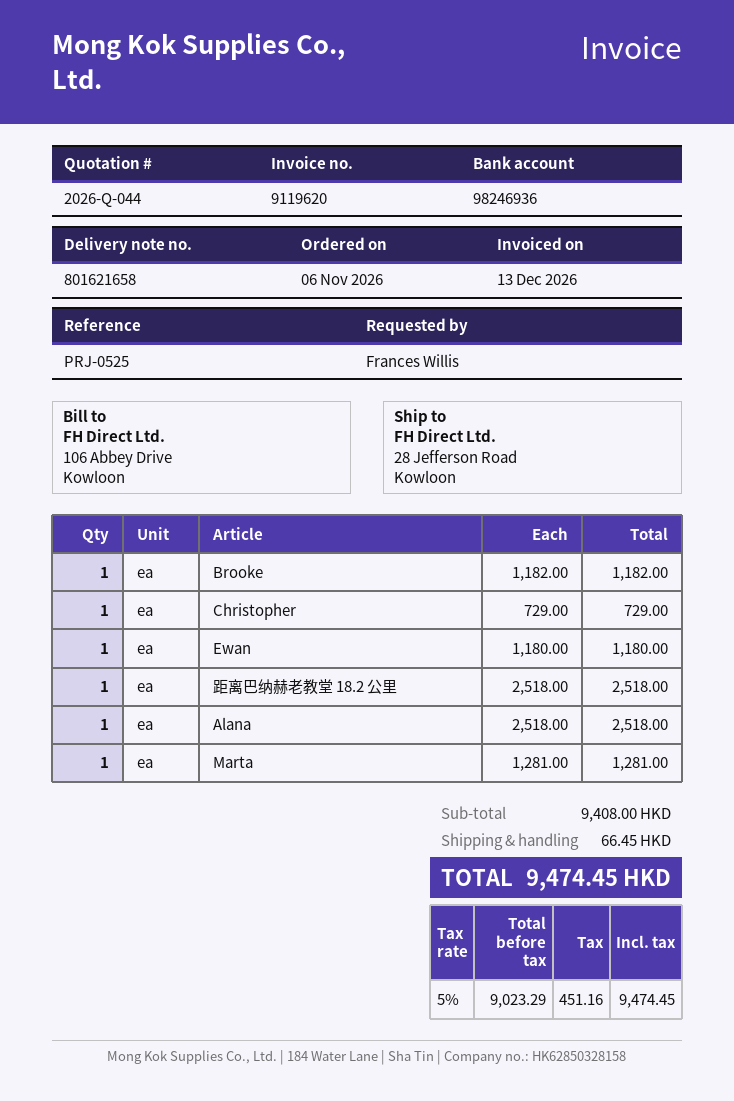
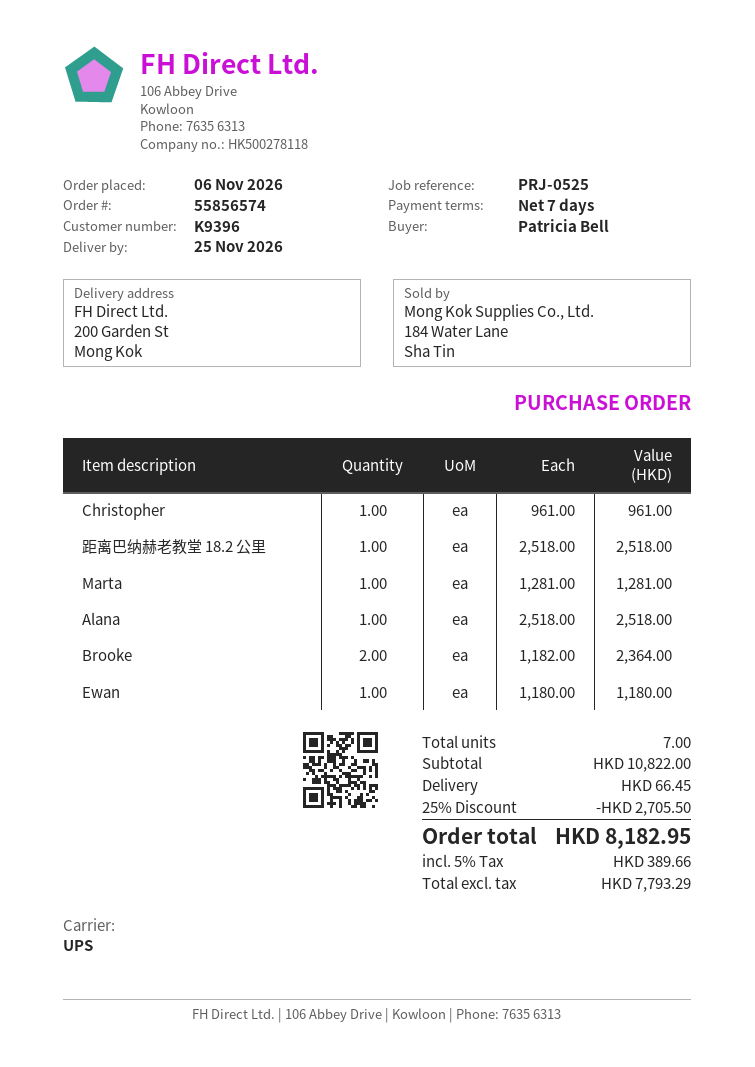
ordered by: Frances Willis -> Patricia Bell
ship to: 28 Jefferson Road, Kowloon -> 200 Garden St, Mong Kok
Brooke: 1 x 1182.00 = 1182.00 -> 2 x 1182.00 = 2364.00
Christopher: 1 x 729.00 = 729.00 -> 1 x 961.00 = 961.00
subtotal: 9408.00 -> 10822.00
discount: none -> 25% = 2705.50
net: 9023.29 -> 7793.29
tax: 5% = 451.16 -> 5% = 389.66
total: 9474.45 -> 8182.95

